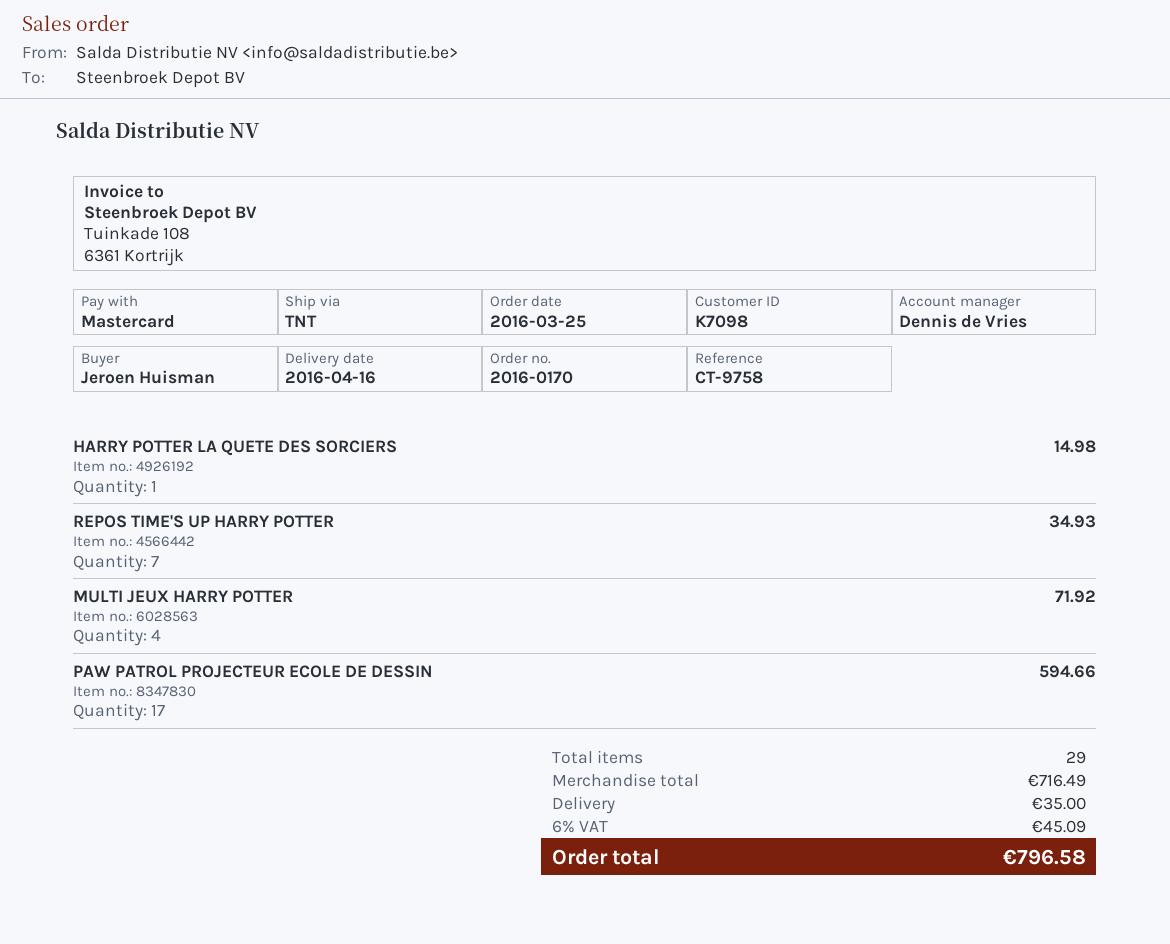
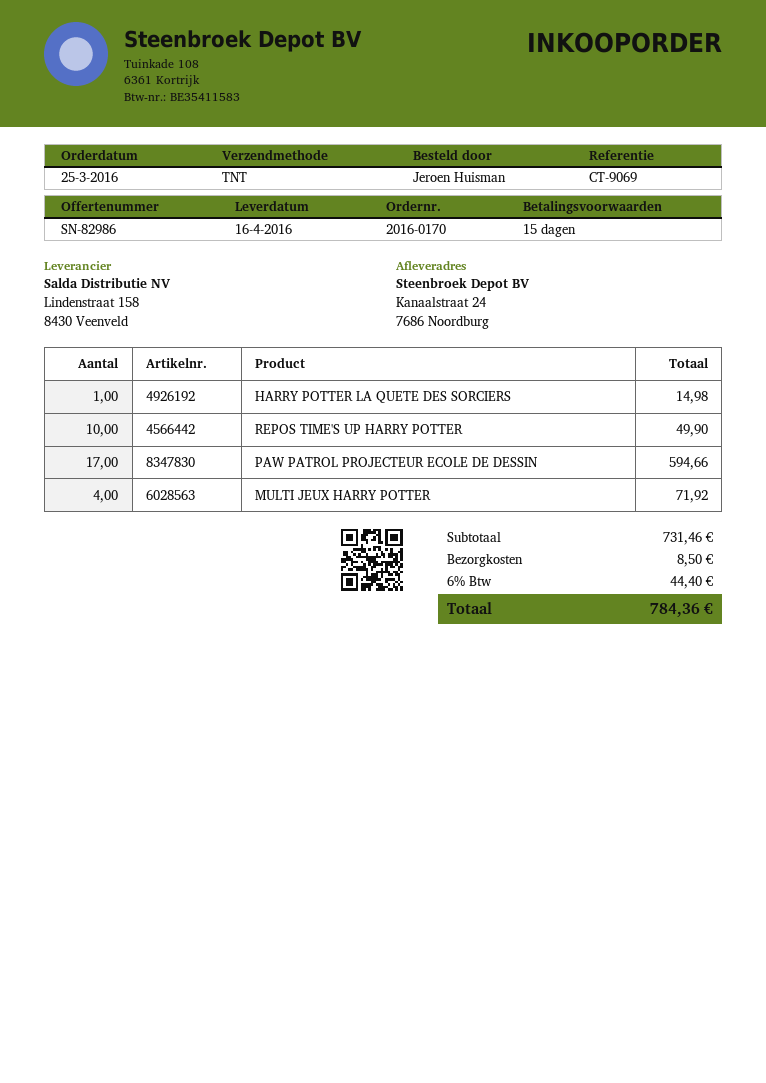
reference: CT-9758 -> CT-9069
REPOS TIME'S UP HARRY POTTER: 7 for 34.93 -> 10 for 49.90
subtotal: 716.49 -> 731.46
shipping: 35.00 -> 8.50
tax: 6% = 45.09 -> 6% = 44.40
total: 796.58 -> 784.36

